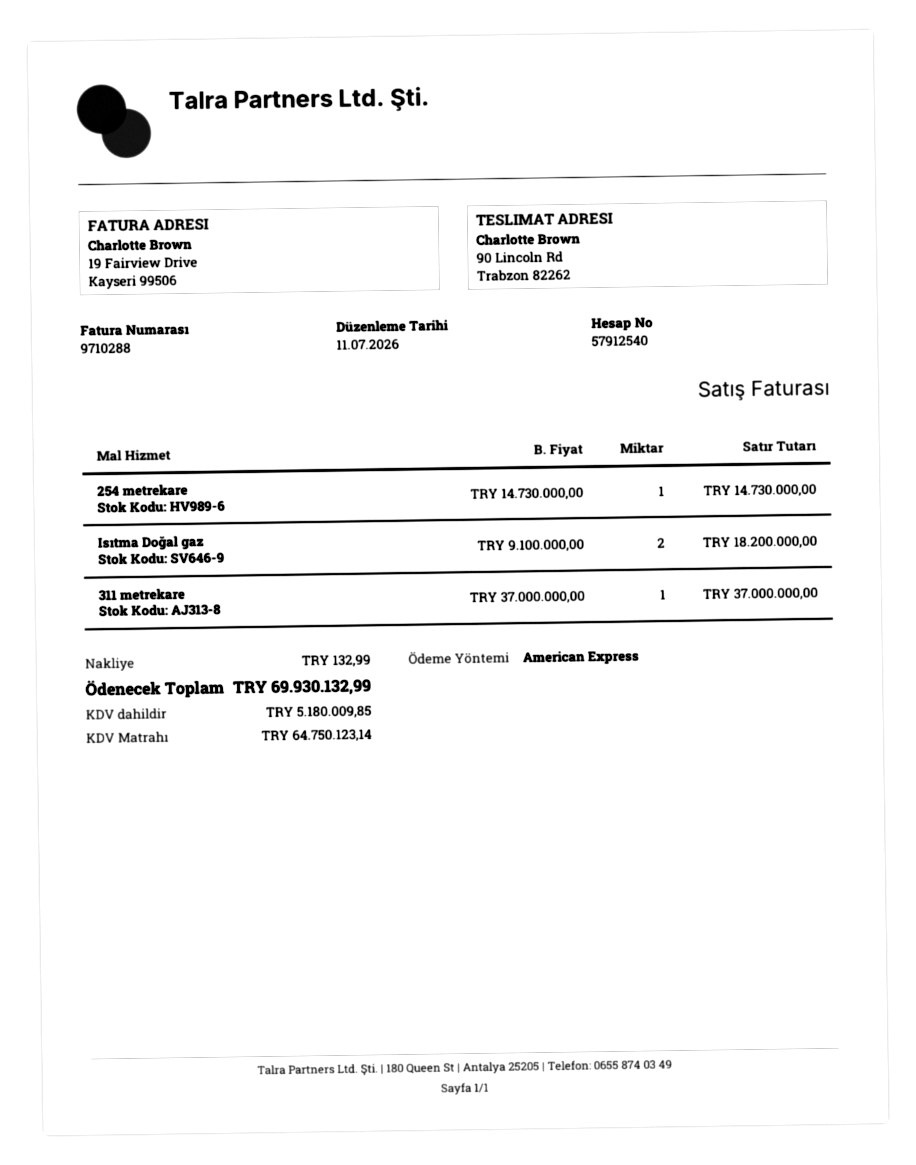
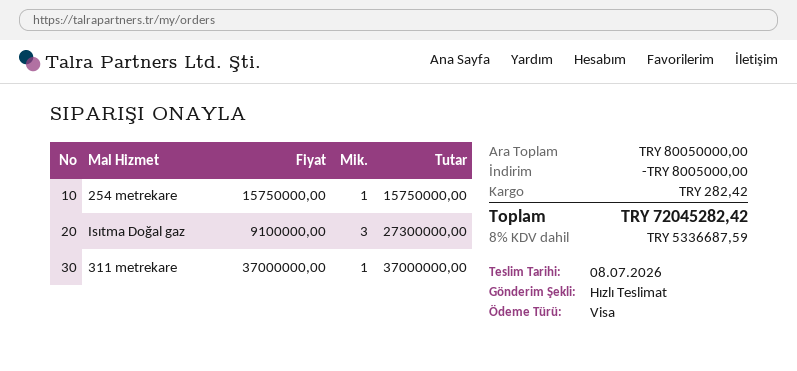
payment method: American Express -> Visa
254 metrekare: 1 x 14730000.00 = 14730000.00 -> 1 x 15750000.00 = 15750000.00
Isıtma Doğal gaz: 2 x 9100000.00 = 18200000.00 -> 3 x 9100000.00 = 27300000.00
discount: none -> 8005000.00
shipping: 132.99 -> 282.42
tax: 5180009.85 -> 5336687.59
total: 69930132.99 -> 72045282.42

